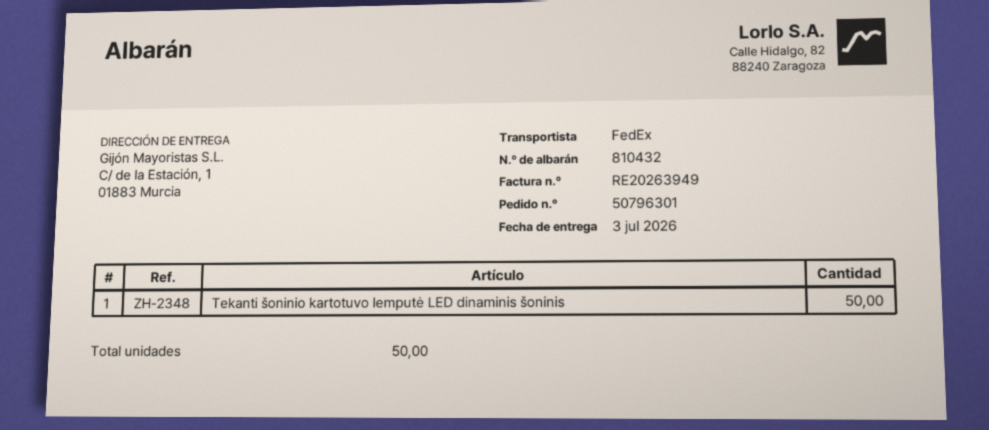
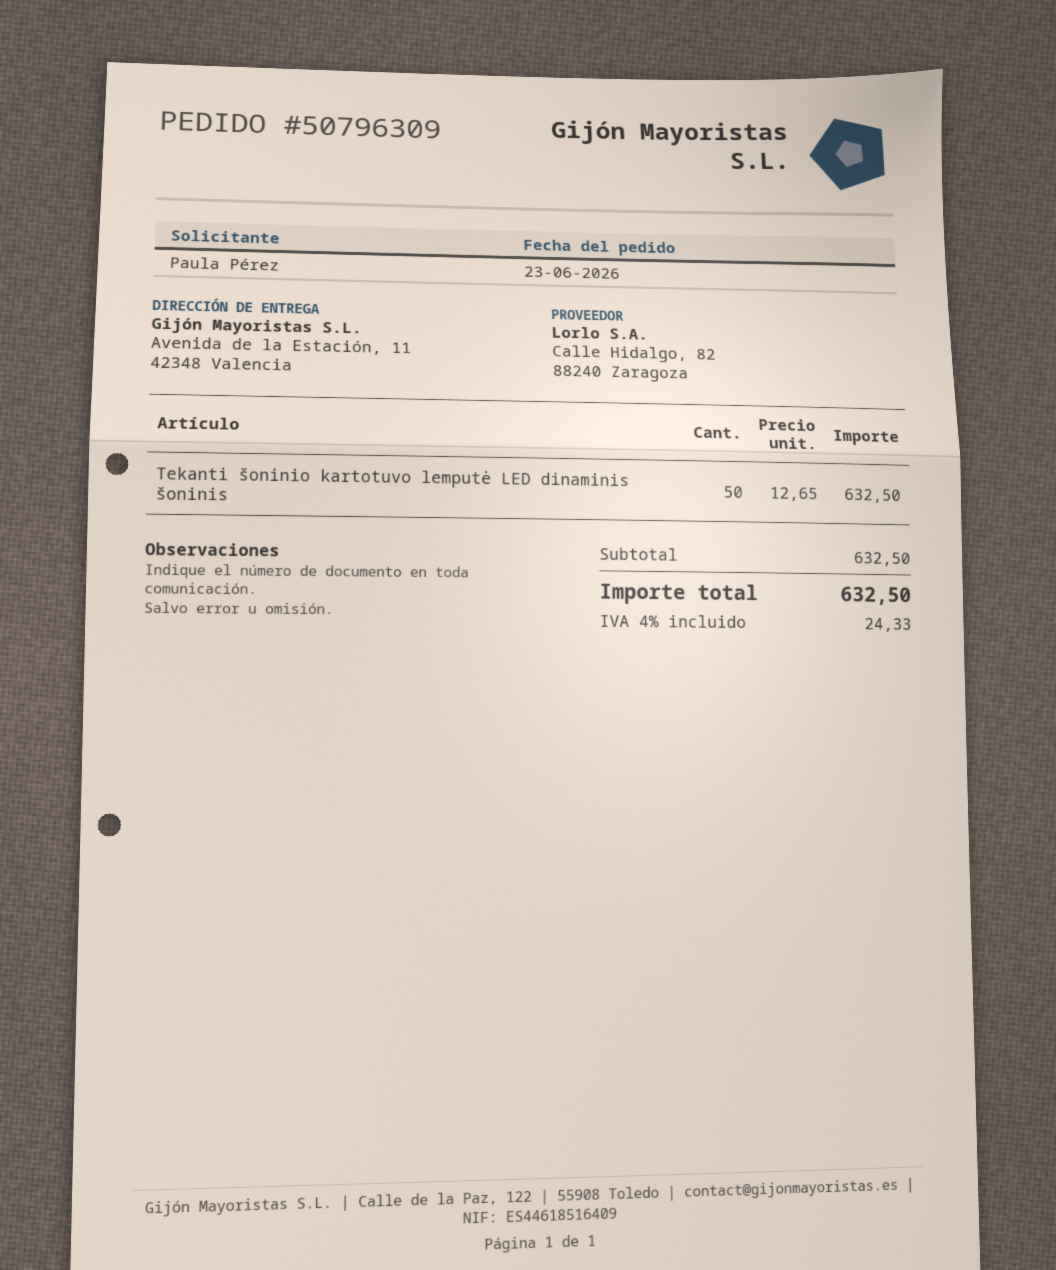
order number: 50796301 -> 50796309
ship to: C/ de la Estación, 1, 01883 Murcia -> Avenida de la Estación, 11, 42348 Valencia

